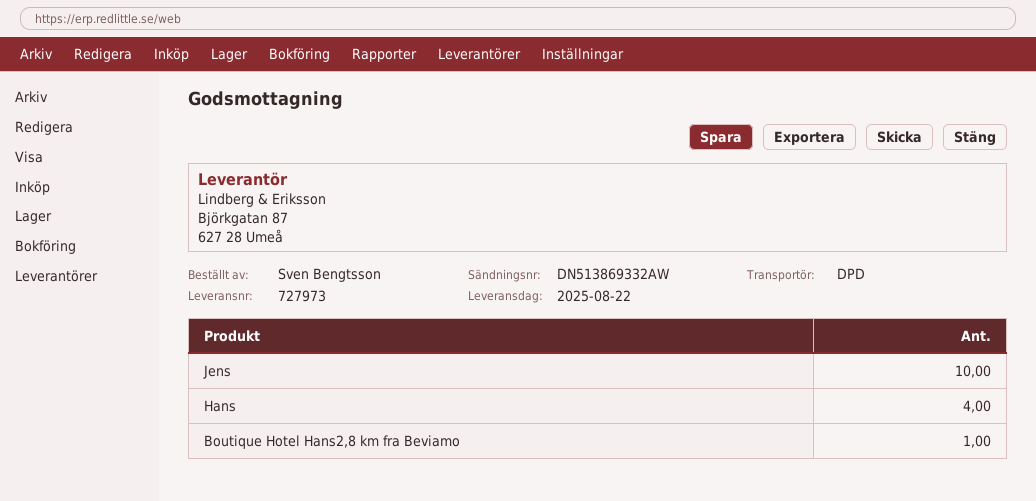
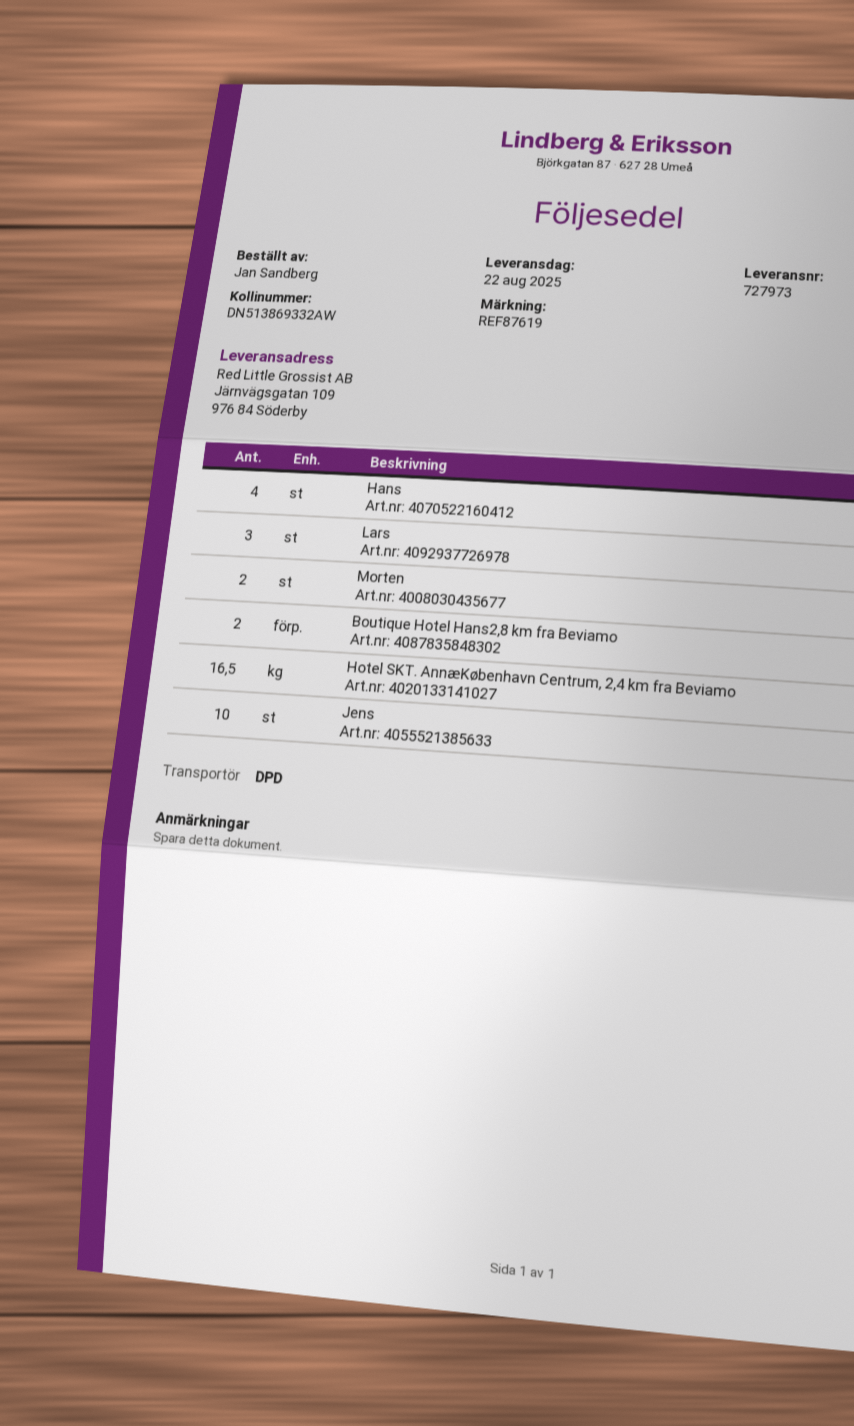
ordered by: Sven Bengtsson -> Jan Sandberg
Boutique Hotel Hans2,8 km fra Beviamo: 1 -> 2
Lars: none -> 3
Morten: none -> 2
Hotel SKT. AnnæKøbenhavn Centrum, 2,4 km fra Beviamo: none -> 16.5

